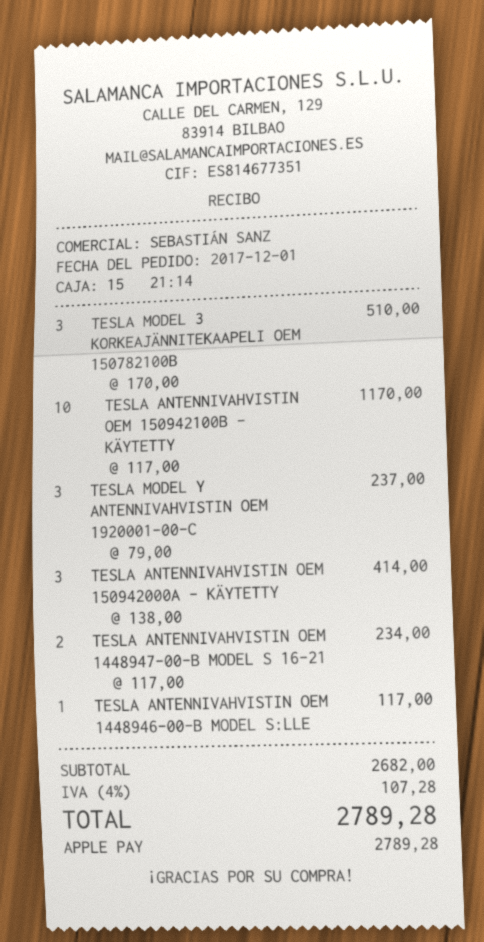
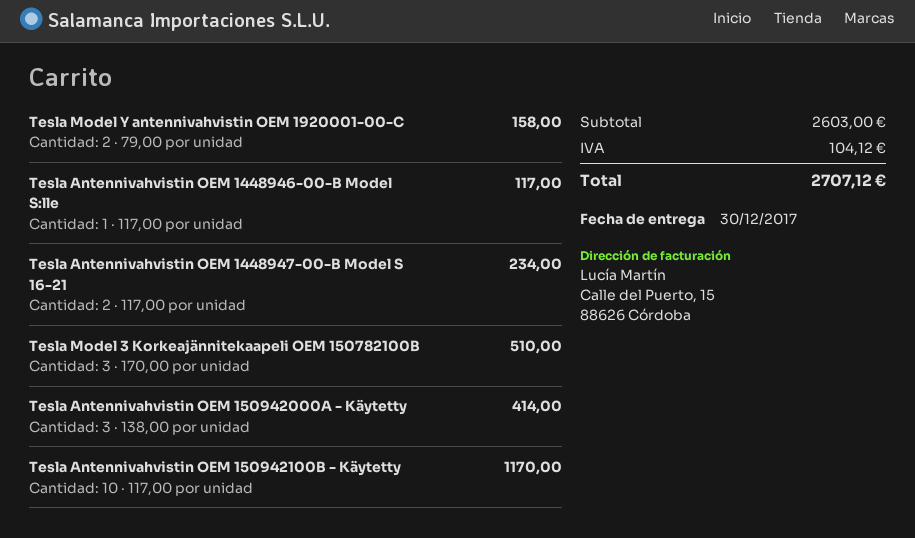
TESLA MODEL Y ANTENNIVAHVISTIN OEM 1920001-00-C: 3 x 79.00 = 237.00 -> 2 x 79.00 = 158.00
subtotal: 2682.00 -> 2603.00
tax: 107.28 -> 104.12
total: 2789.28 -> 2707.12

